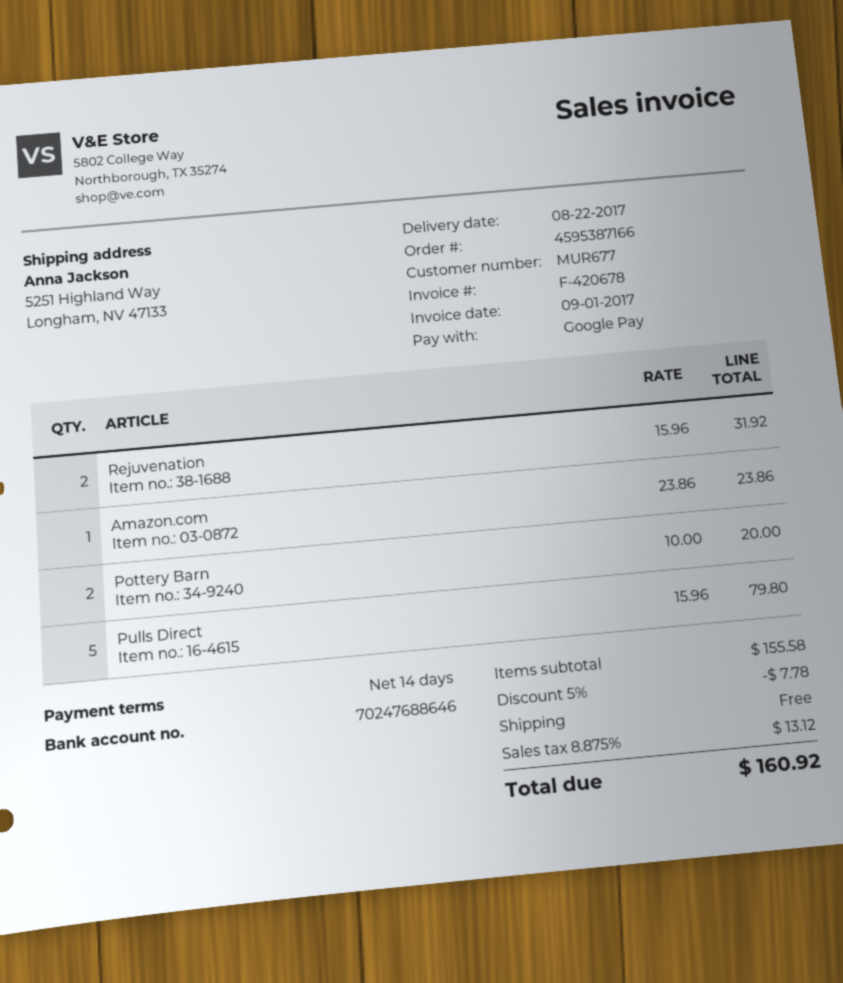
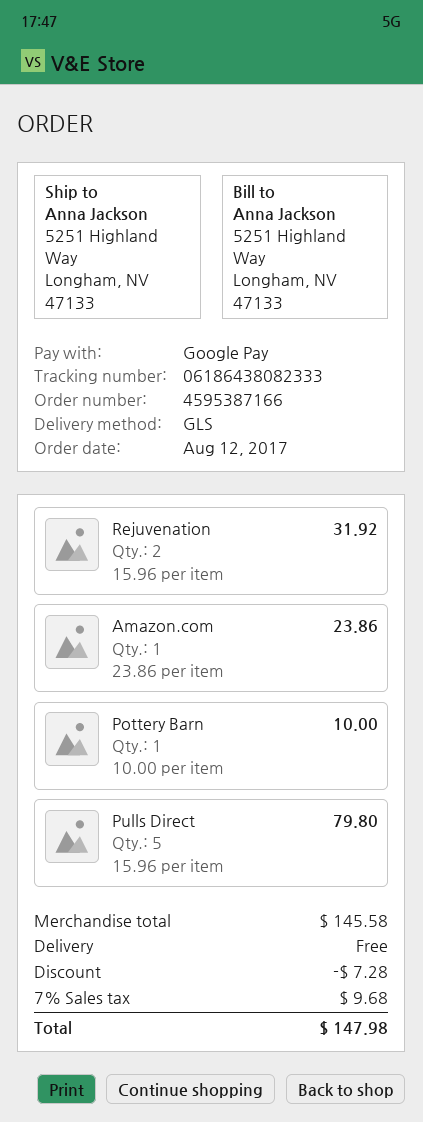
Pottery Barn: 2 x 10.00 = 20.00 -> 1 x 10.00 = 10.00
subtotal: 155.58 -> 145.58
discount: 7.78 -> 7.28
tax: 8.875% = 13.12 -> 7% = 9.68
total: 160.92 -> 147.98

